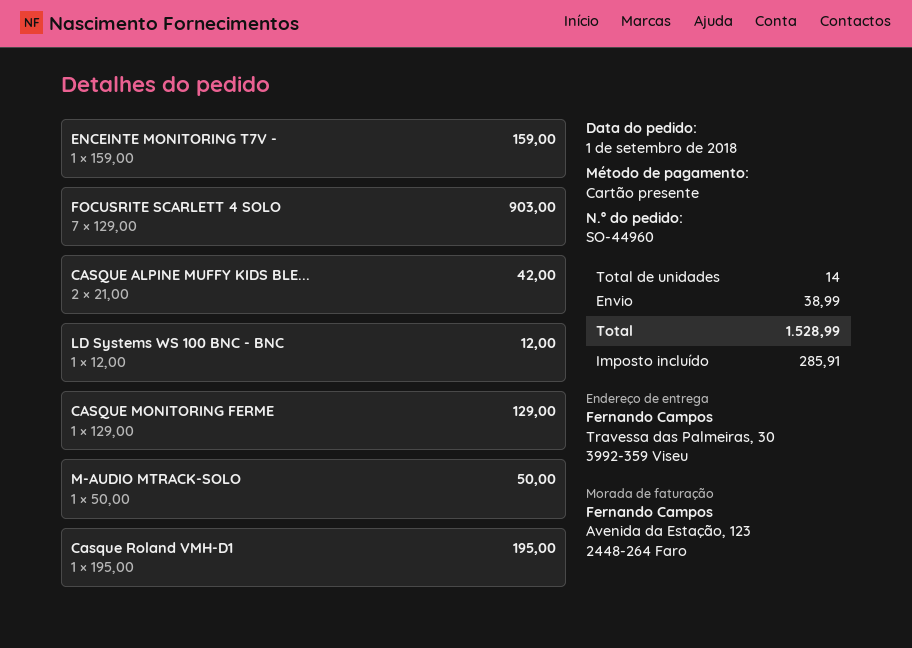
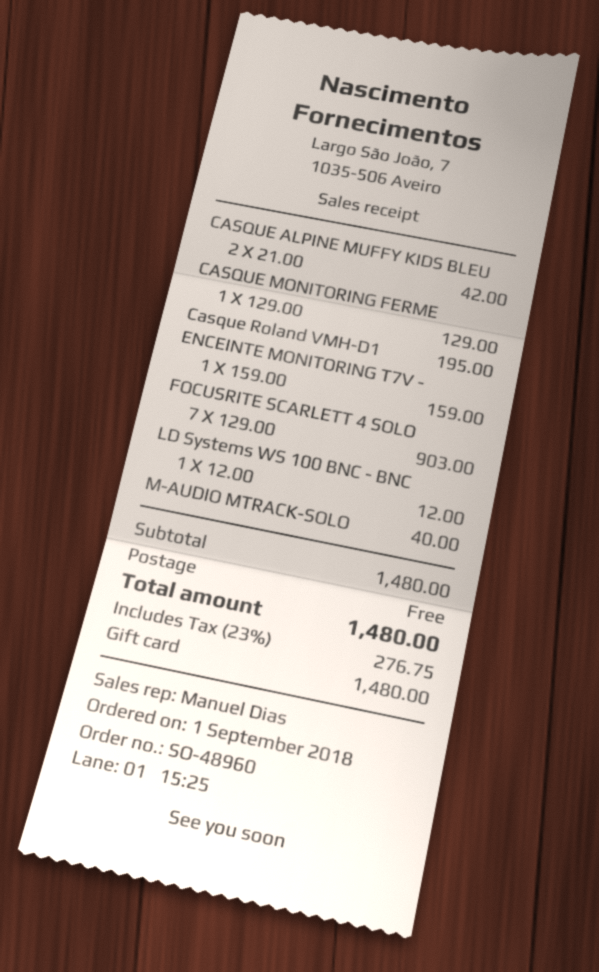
order number: SO-44960 -> SO-48960
M-AUDIO MTRACK-SOLO: 1 x 50.00 = 50.00 -> 1 x 40.00 = 40.00
shipping: 38.99 -> 0.00
tax: 285.91 -> 276.75
total: 1528.99 -> 1480.00

